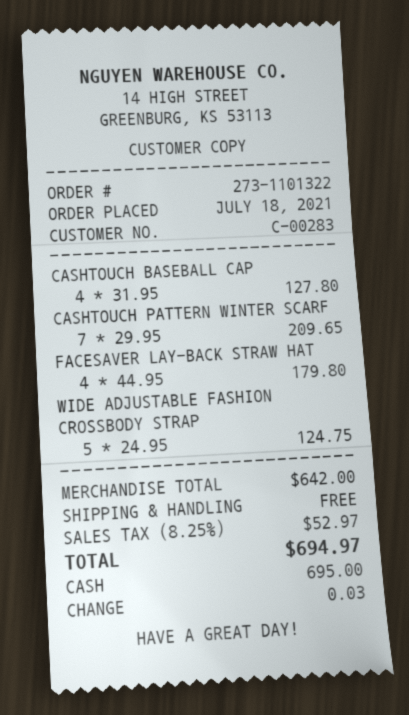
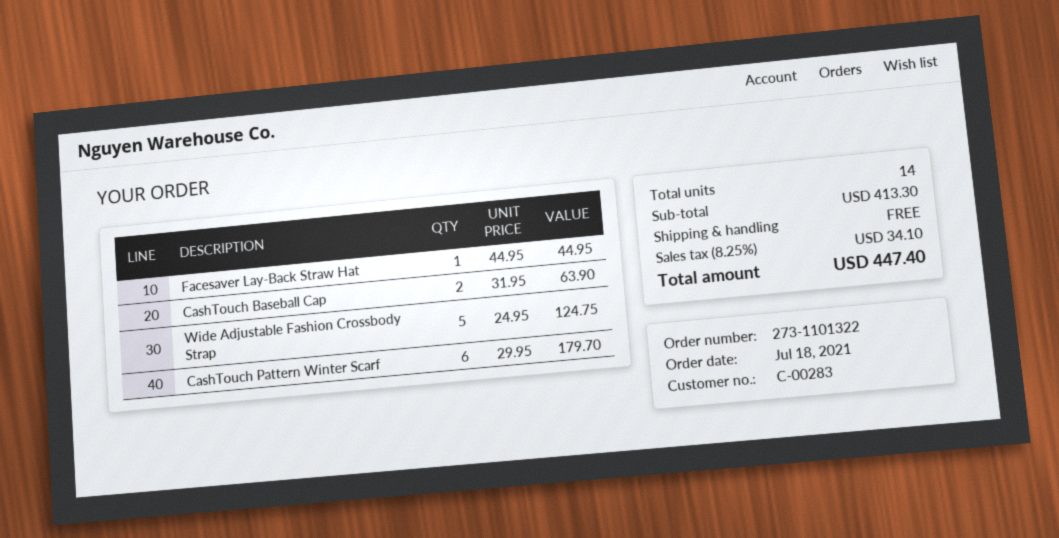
CASHTOUCH BASEBALL CAP: 4 x 31.95 = 127.80 -> 2 x 31.95 = 63.90
CASHTOUCH PATTERN WINTER SCARF: 7 x 29.95 = 209.65 -> 6 x 29.95 = 179.70
FACESAVER LAY-BACK STRAW HAT: 4 x 44.95 = 179.80 -> 1 x 44.95 = 44.95
subtotal: 642.00 -> 413.30
tax: 8.25% = 52.97 -> 8.25% = 34.10
total: 694.97 -> 447.40

